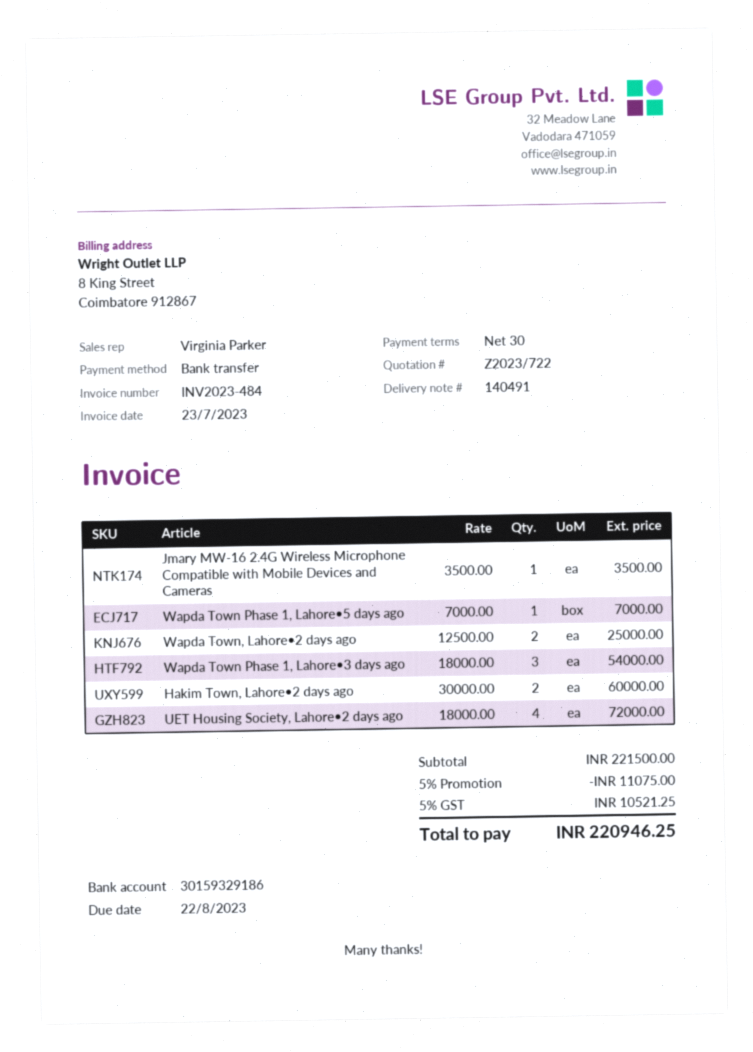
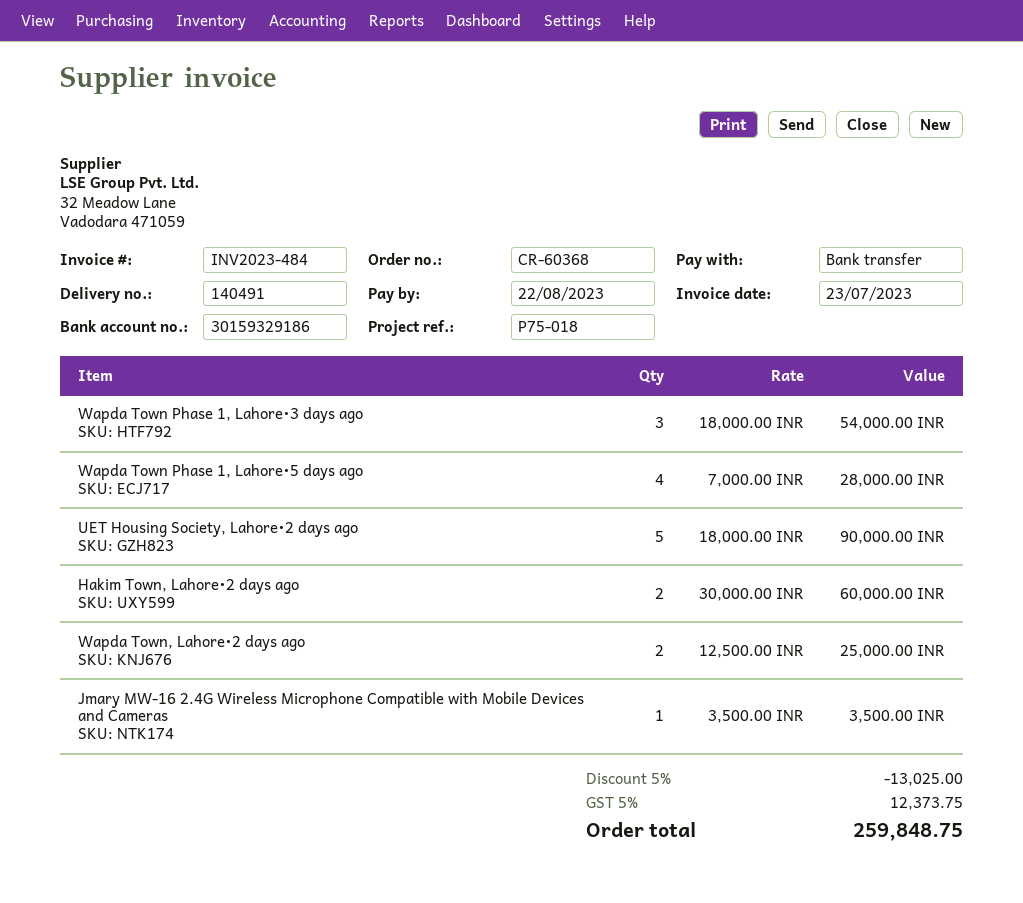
Wapda Town Phase 1, Lahore•5 days ago: 1 x 7000.00 = 7000.00 -> 4 x 7000.00 = 28000.00
UET Housing Society, Lahore•2 days ago: 4 x 18000.00 = 72000.00 -> 5 x 18000.00 = 90000.00
discount: 5% = 11075.00 -> 5% = 13025.00
tax: 5% = 10521.25 -> 5% = 12373.75
total: 220946.25 -> 259848.75

